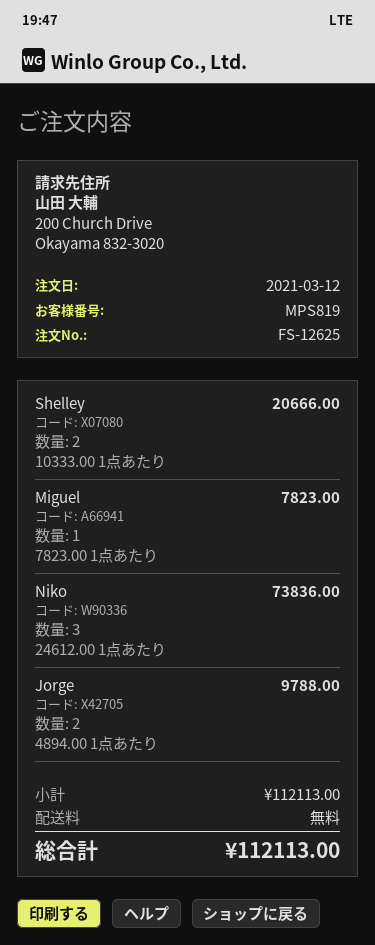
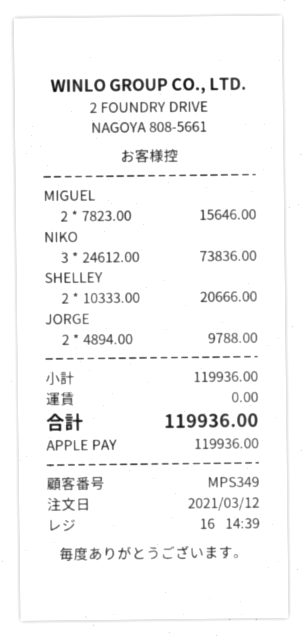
customer number: MPS819 -> MPS349
Miguel: 1 x 7823.00 = 7823.00 -> 2 x 7823.00 = 15646.00
subtotal: 112113.00 -> 119936.00
total: 112113.00 -> 119936.00

